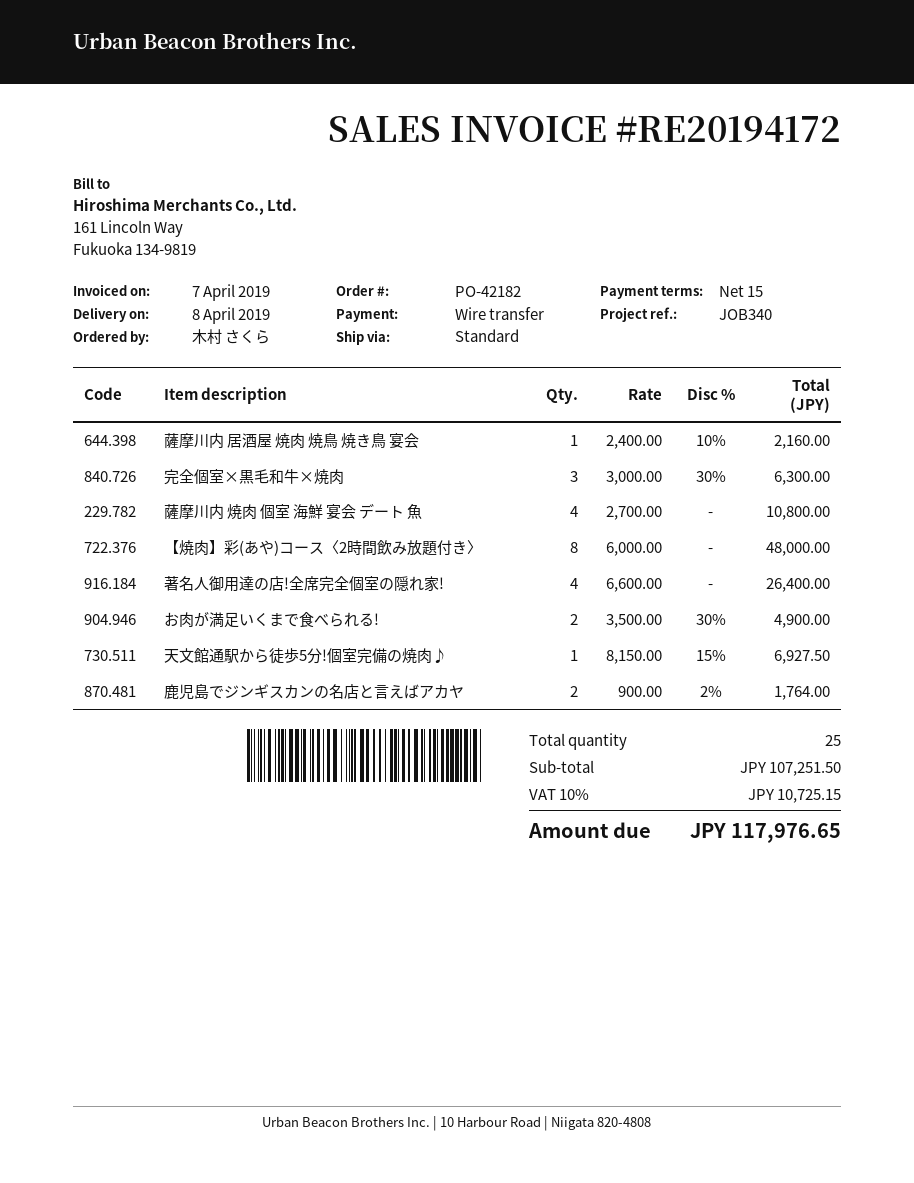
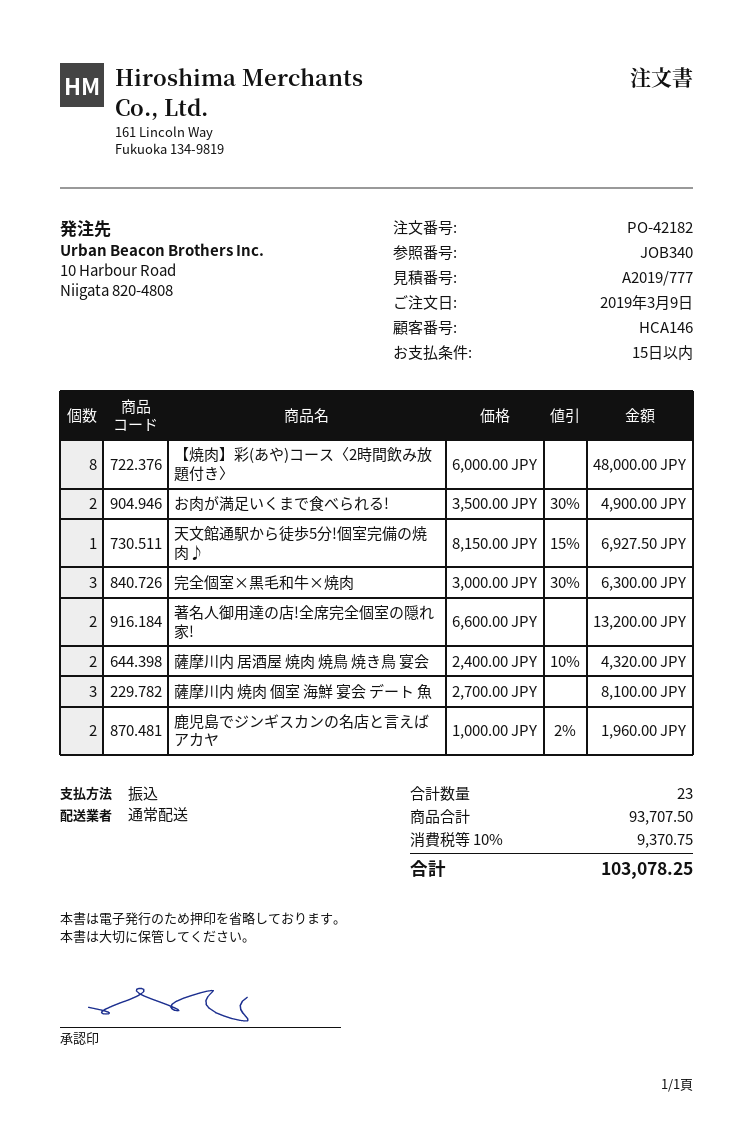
薩摩川内 居酒屋 焼肉 焼鳥 焼き鳥 宴会: 1 x 2400.00 - 10% = 2160.00 -> 2 x 2400.00 - 10% = 4320.00
薩摩川内 焼肉 個室 海鮮 宴会 デート 魚: 4 x 2700.00 = 10800.00 -> 3 x 2700.00 = 8100.00
著名人御用達の店!全席完全個室の隠れ家!: 4 x 6600.00 = 26400.00 -> 2 x 6600.00 = 13200.00
鹿児島でジンギスカンの名店と言えばアカヤ: 2 x 900.00 - 2% = 1764.00 -> 2 x 1000.00 - 2% = 1960.00
total quantity: 25 -> 23
subtotal: 107251.50 -> 93707.50
tax: 10% = 10725.15 -> 10% = 9370.75
total: 117976.65 -> 103078.25

